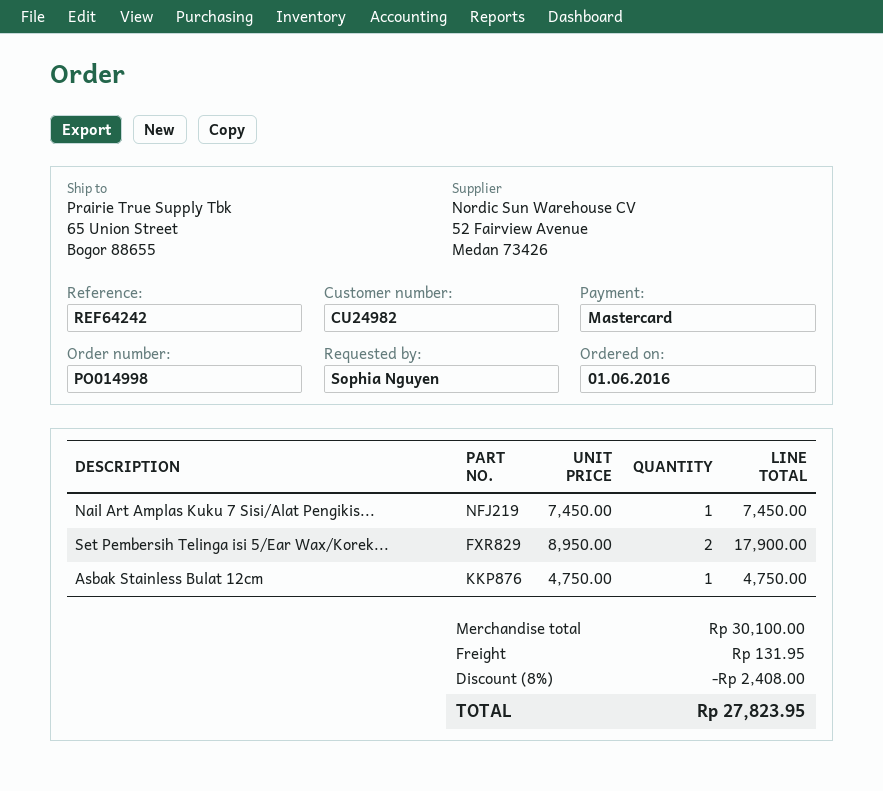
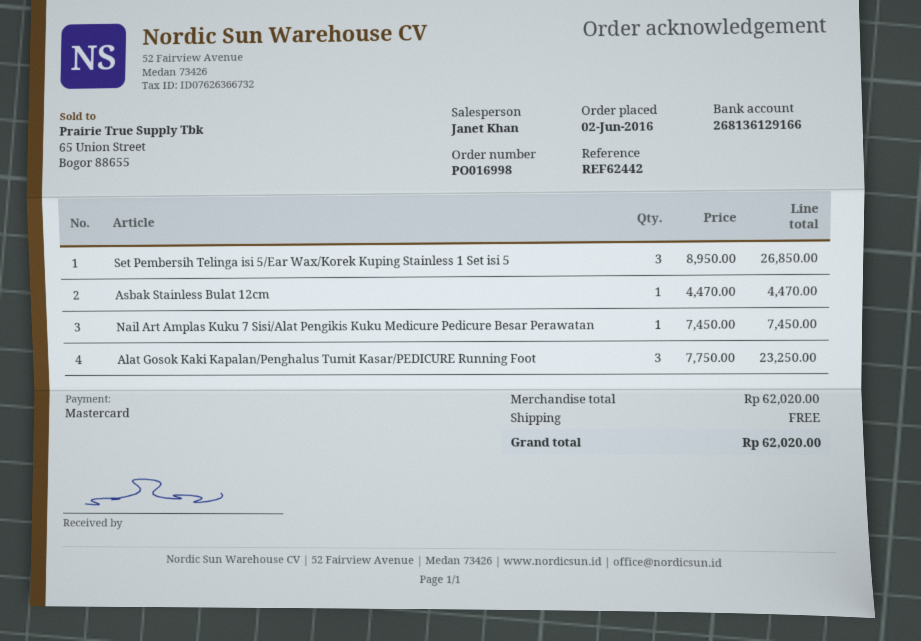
order number: PO014998 -> PO016998
order date: 2016-06-01 -> 2016-06-02
reference: REF64242 -> REF62442
Set Pembersih Telinga isi 5/Ear Wax/Korek...: 2 x 8950.00 = 17900.00 -> 3 x 8950.00 = 26850.00
Asbak Stainless Bulat 12cm: 1 x 4750.00 = 4750.00 -> 1 x 4470.00 = 4470.00
Alat Gosok Kaki Kapalan/Penghalus Tumit Kasar/PEDICURE Running Foot: none -> 3 x 7750.00 = 23250.00
subtotal: 30100.00 -> 62020.00
discount: 8% = 2408.00 -> none
shipping: 131.95 -> 0.00
total: 27823.95 -> 62020.00

